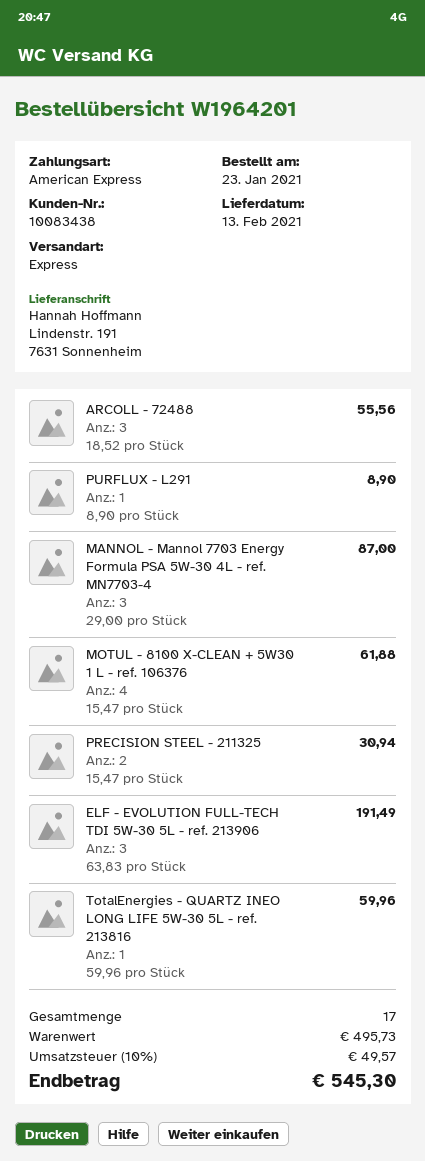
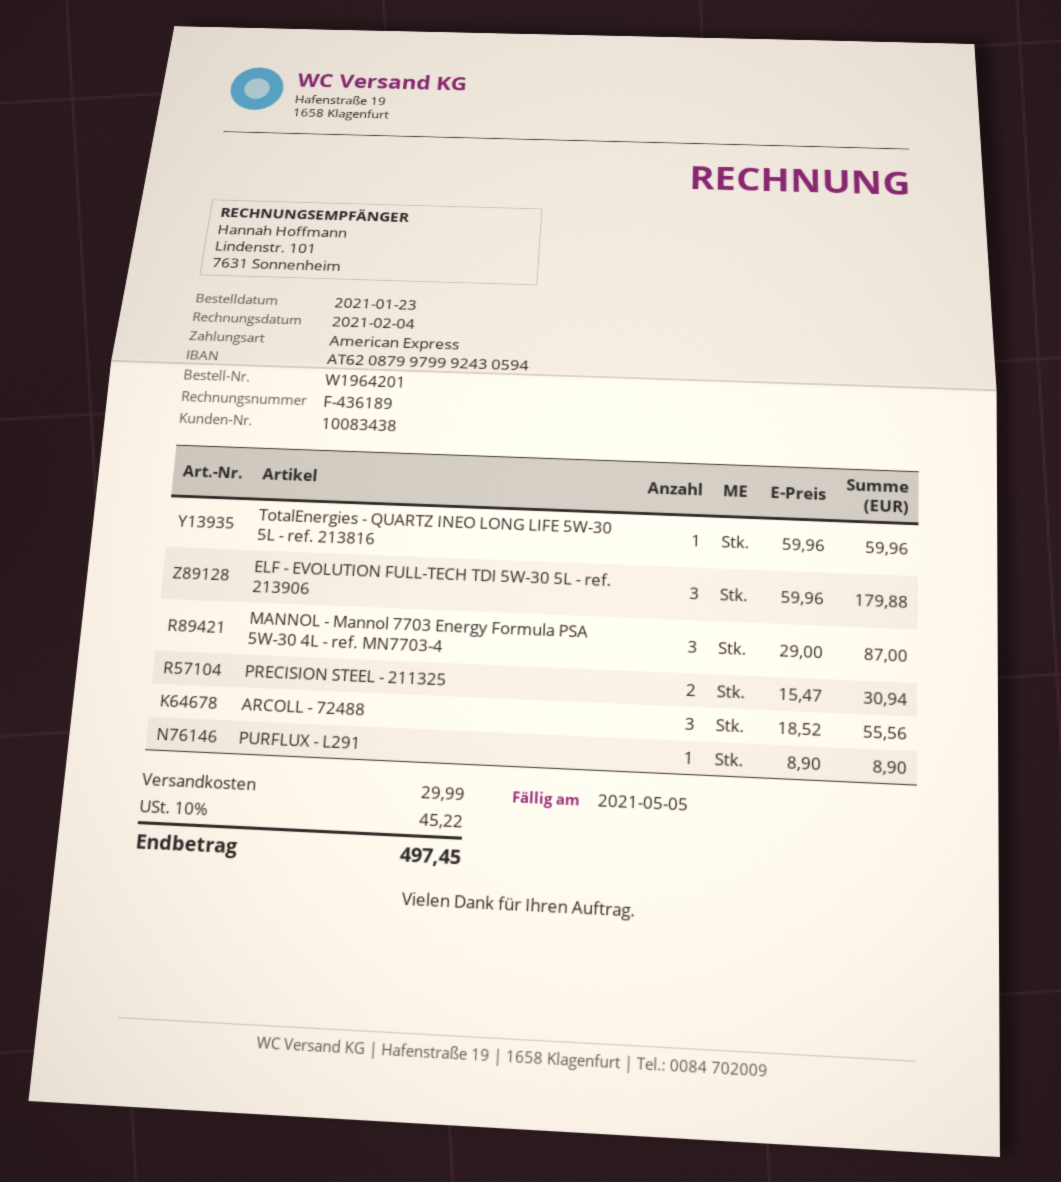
MOTUL - 8100 X-CLEAN + 5W30 1 L - ref. 106376: 4 x 15.47 = 61.88 -> none
ELF - EVOLUTION FULL-TECH TDI 5W-30 5L - ref. 213906: 3 x 63.83 = 191.49 -> 3 x 59.96 = 179.88
shipping: none -> 29.99
tax: 10% = 49.57 -> 10% = 45.22
total: 545.30 -> 497.45

